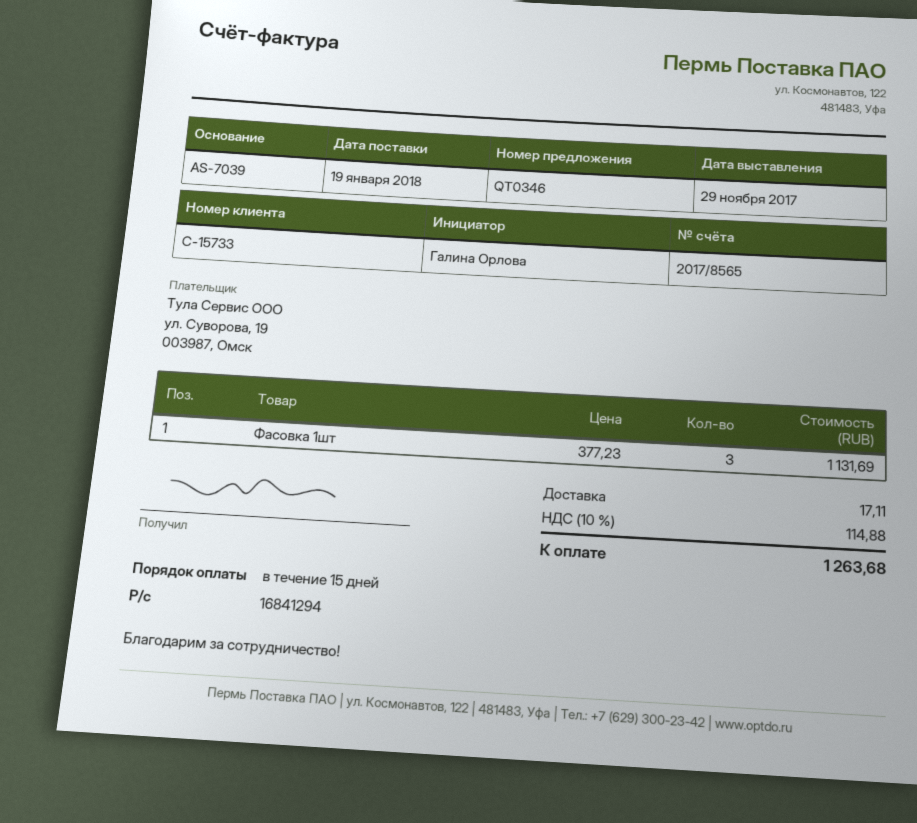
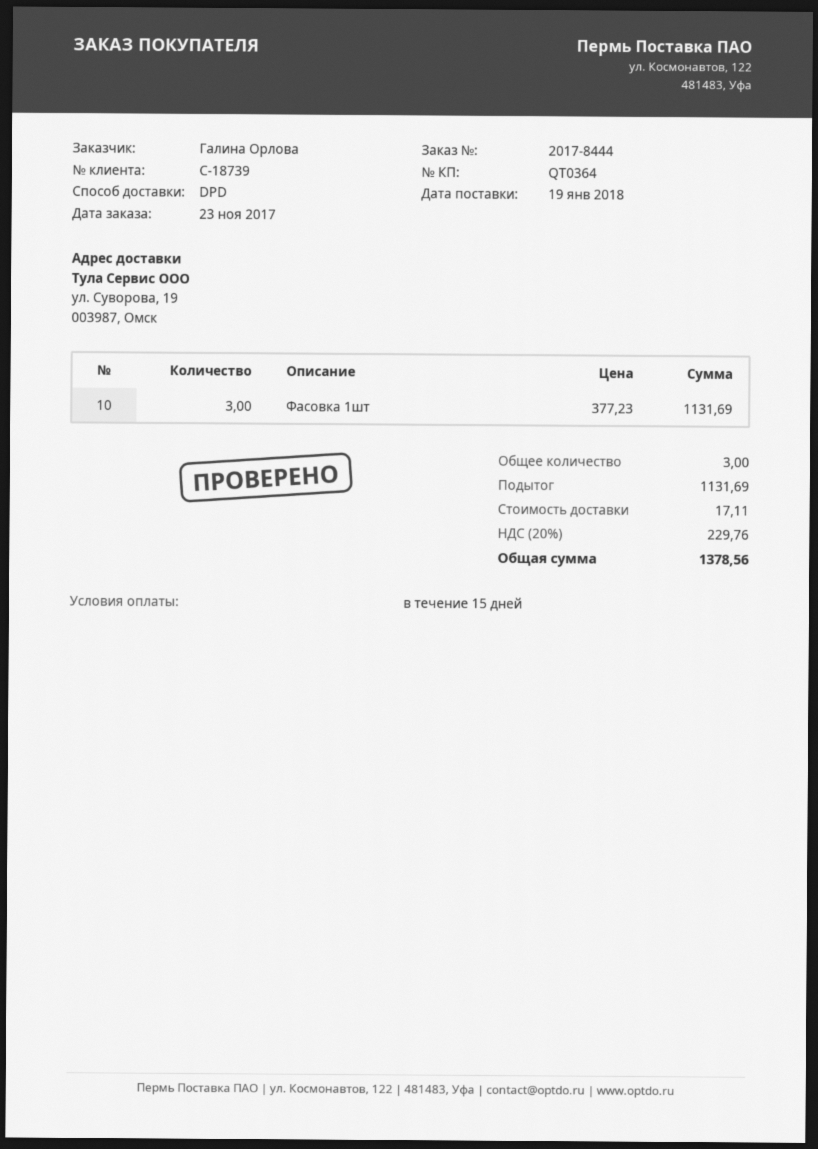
quote number: QT0346 -> QT0364
customer number: C-15733 -> C-18739
tax: 10% = 114.88 -> 20% = 229.76
total: 1263.68 -> 1378.56

